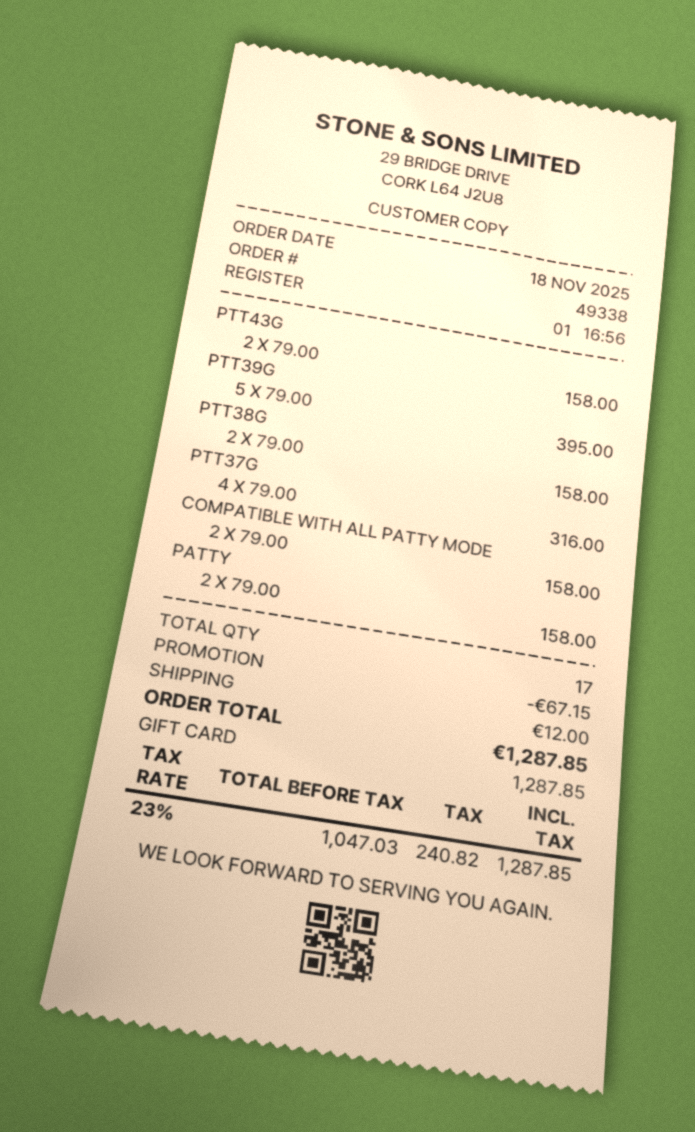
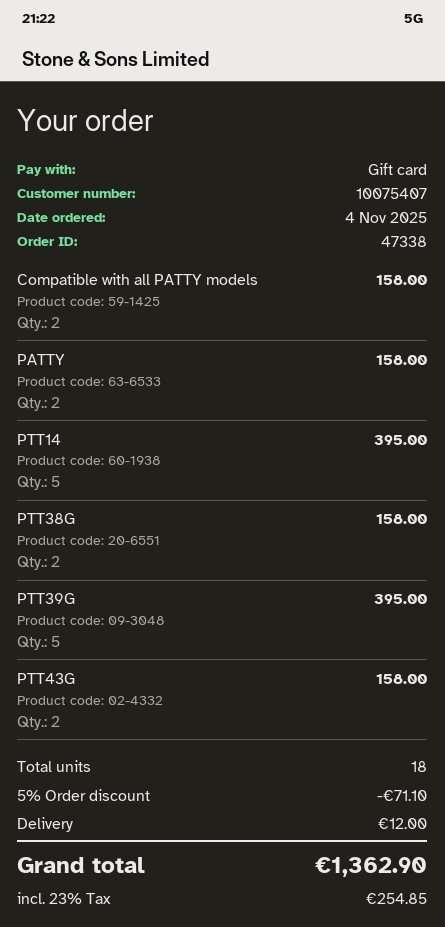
order number: 49338 -> 47338
order date: 2025-11-18 -> 2025-11-04
PTT37G: 4 for 316.00 -> none
PTT14: none -> 5 for 395.00
total quantity: 17 -> 18
discount: 67.15 -> 71.10
tax: 23% = 240.82 -> 23% = 254.85
total: 1287.85 -> 1362.90

